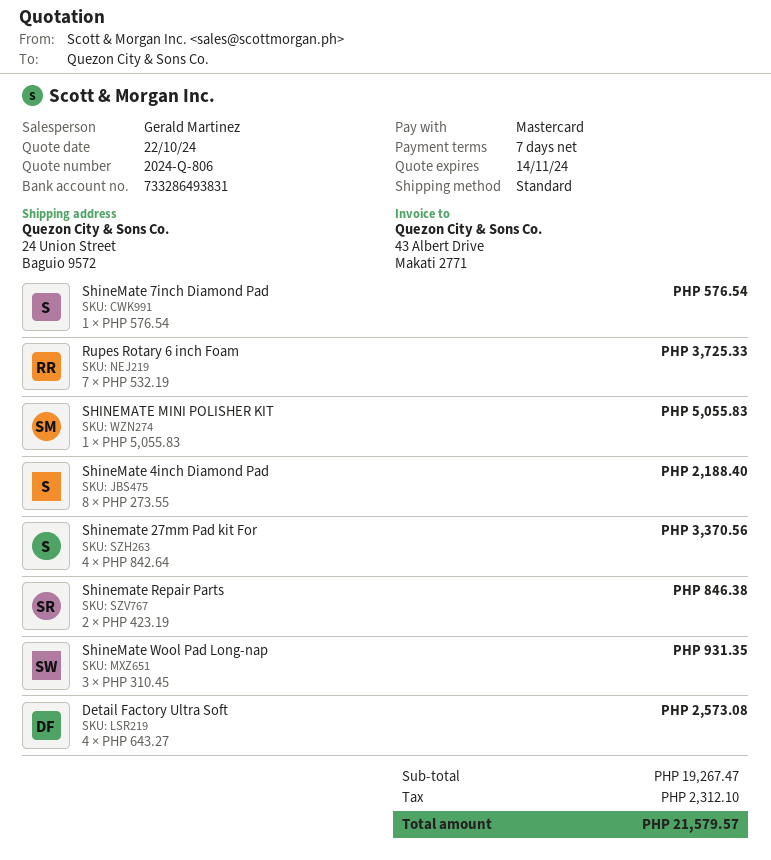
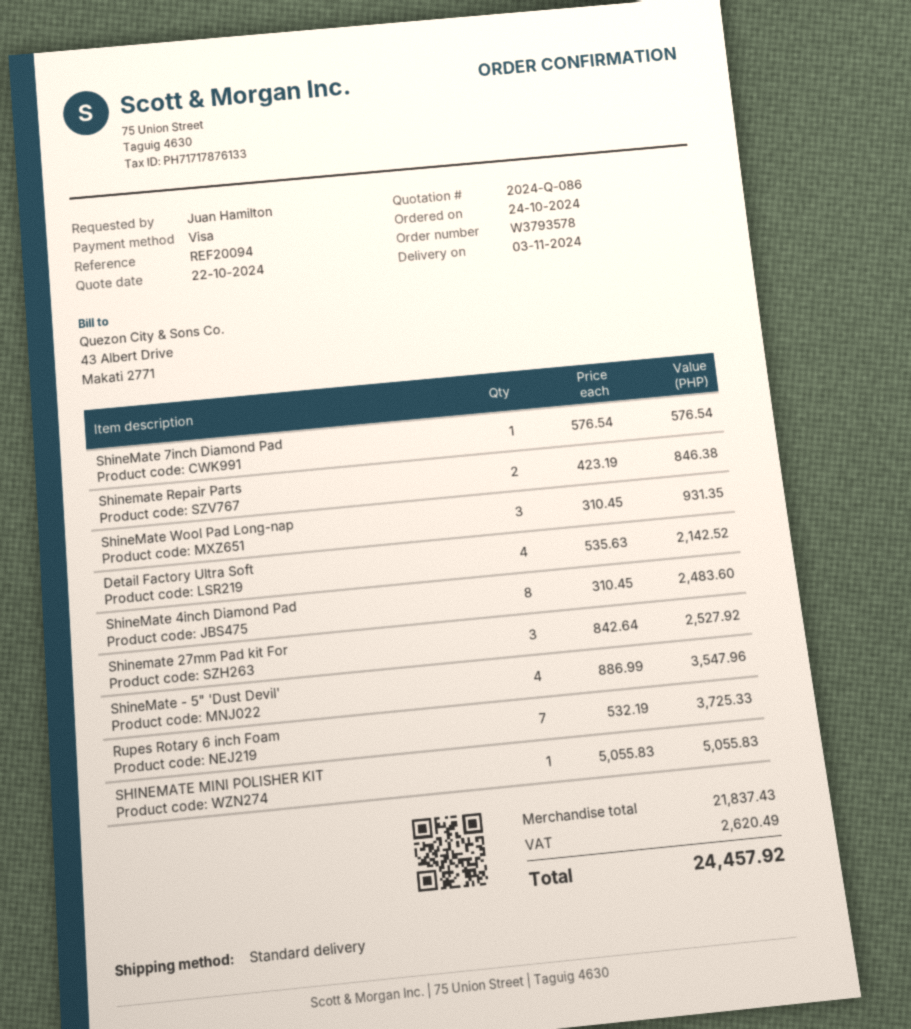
quote number: 2024-Q-806 -> 2024-Q-086
payment method: Mastercard -> Visa
ShineMate 4inch Diamond Pad: 8 x 273.55 = 2188.40 -> 8 x 310.45 = 2483.60
Shinemate 27mm Pad kit For: 4 x 842.64 = 3370.56 -> 3 x 842.64 = 2527.92
Detail Factory Ultra Soft: 4 x 643.27 = 2573.08 -> 4 x 535.63 = 2142.52
ShineMate - 5" 'Dust Devil': none -> 4 x 886.99 = 3547.96
subtotal: 19267.47 -> 21837.43
tax: 2312.10 -> 2620.49
total: 21579.57 -> 24457.92

